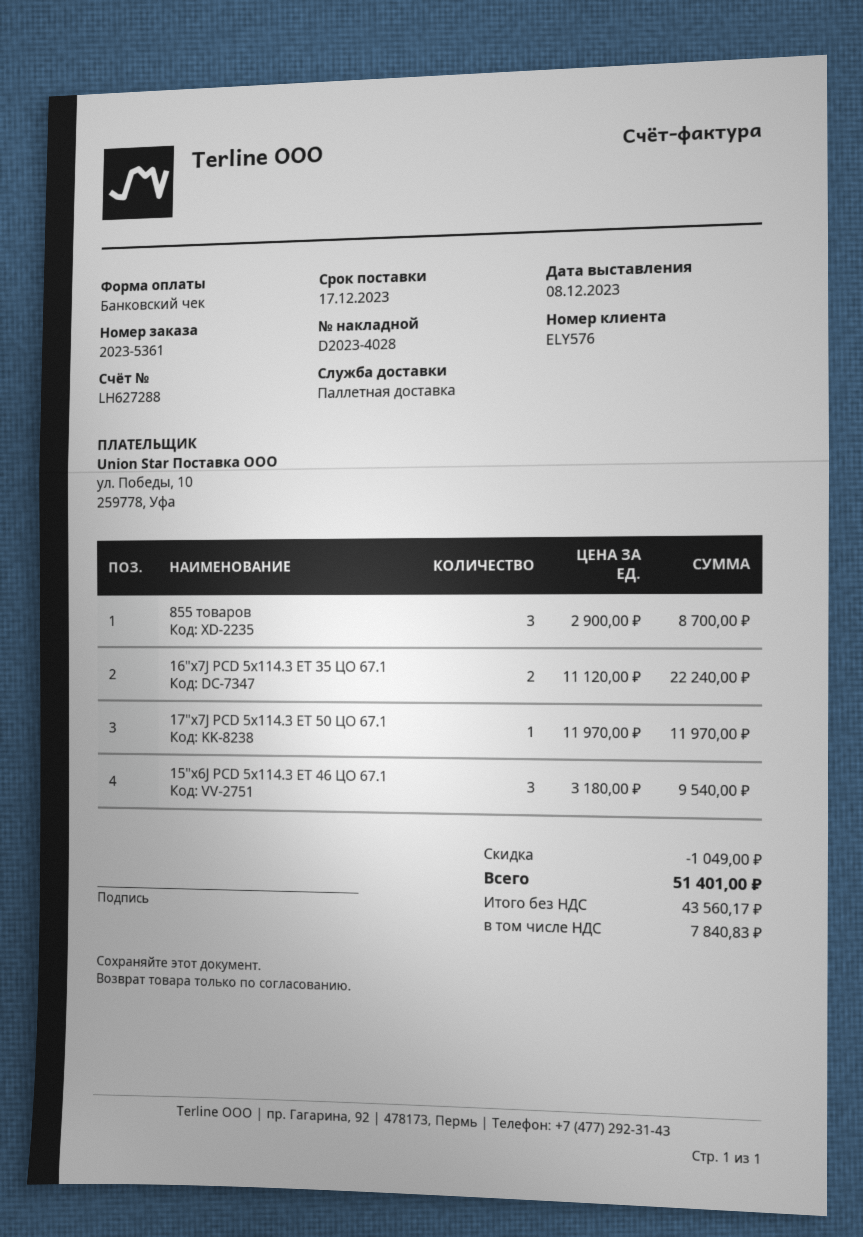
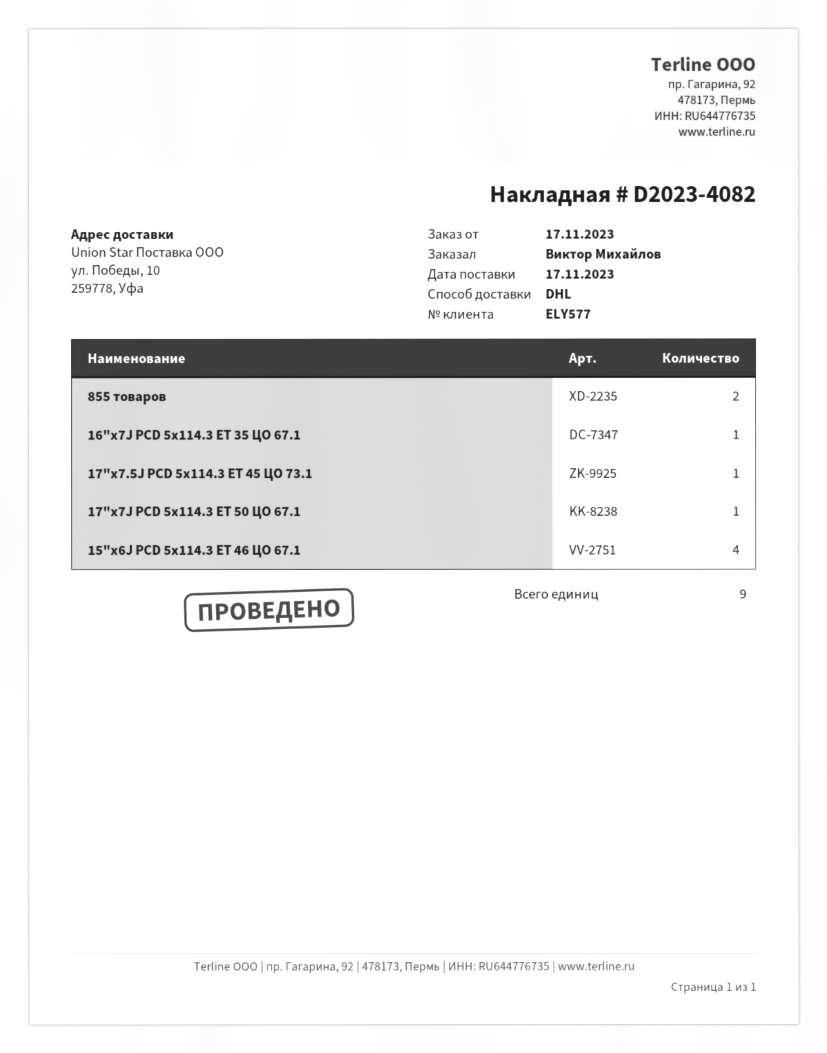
delivery note number: D2023-4028 -> D2023-4082
delivery date: 2023-12-17 -> 2023-11-17
customer number: ELY576 -> ELY577
shipping method: pallet freight -> DHL
855 товаров: 3 -> 2
16"x7J PCD 5x114.3 ЕТ 35 ЦО 67.1: 2 -> 1
15"x6J PCD 5x114.3 ЕТ 46 ЦО 67.1: 3 -> 4
17"x7.5J PCD 5x114.3 ЕТ 45 ЦО 73.1: none -> 1

